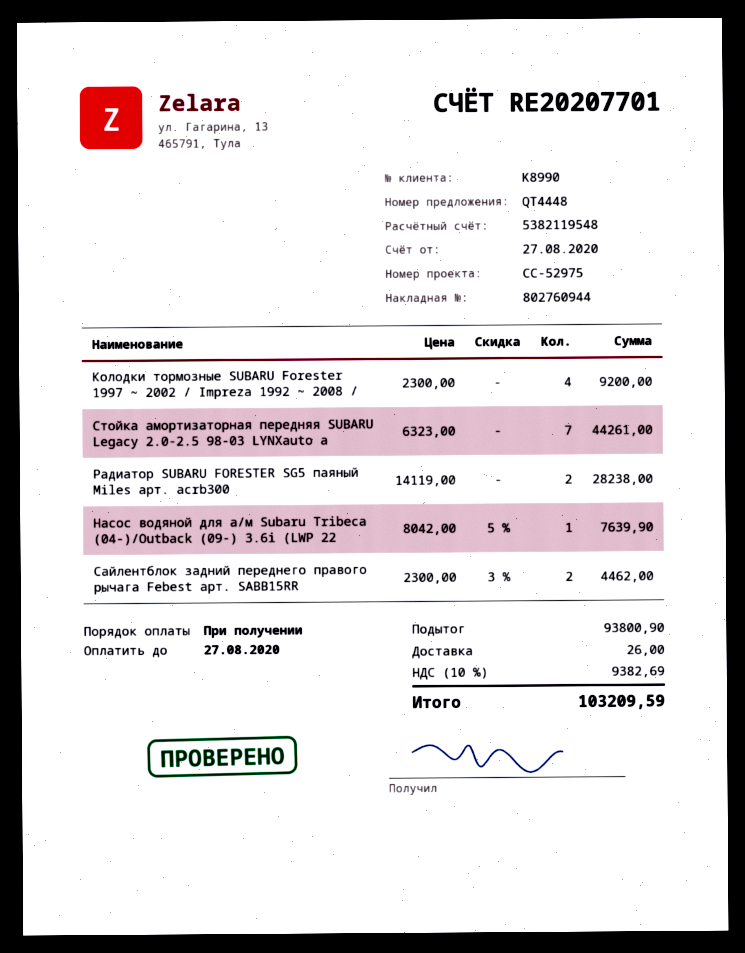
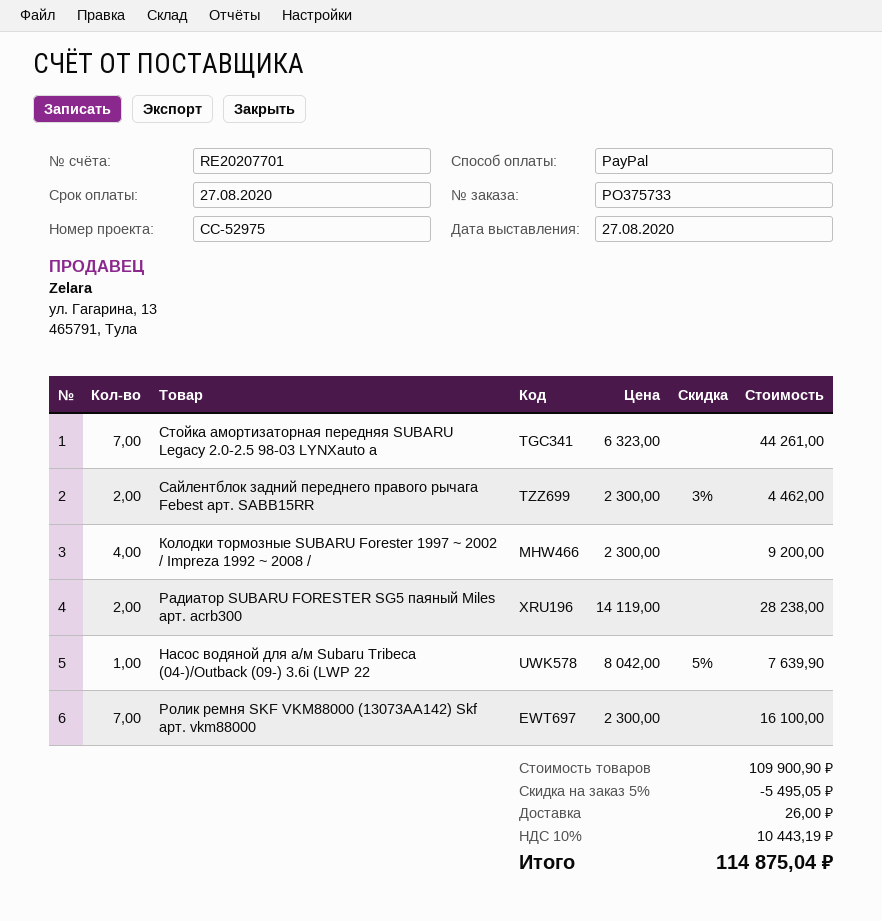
Ролик ремня SKF VKM88000 (13073AA142) Skf арт. vkm88000: none -> 7 x 2300.00 = 16100.00
subtotal: 93800.90 -> 109900.90
discount: none -> 5% = 5495.05
tax: 10% = 9382.69 -> 10% = 10443.19
total: 103209.59 -> 114875.04

